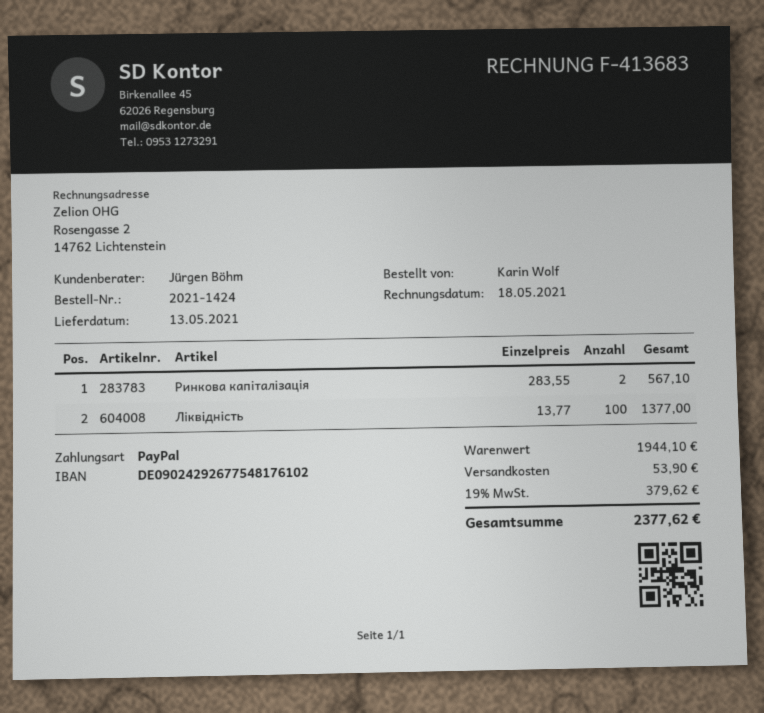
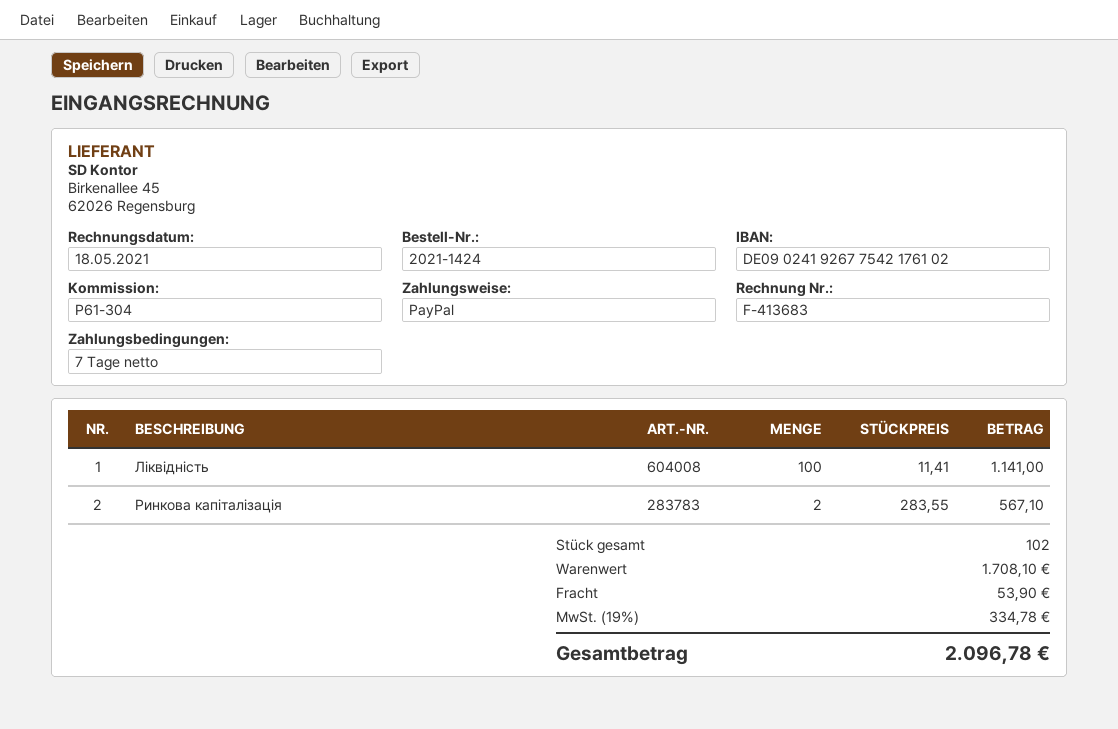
bank account: DE09024292677548176102 -> DE09024192677542176102
Ліквідність: 100 x 13.77 = 1377.00 -> 100 x 11.41 = 1141.00
subtotal: 1944.10 -> 1708.10
tax: 19% = 379.62 -> 19% = 334.78
total: 2377.62 -> 2096.78

